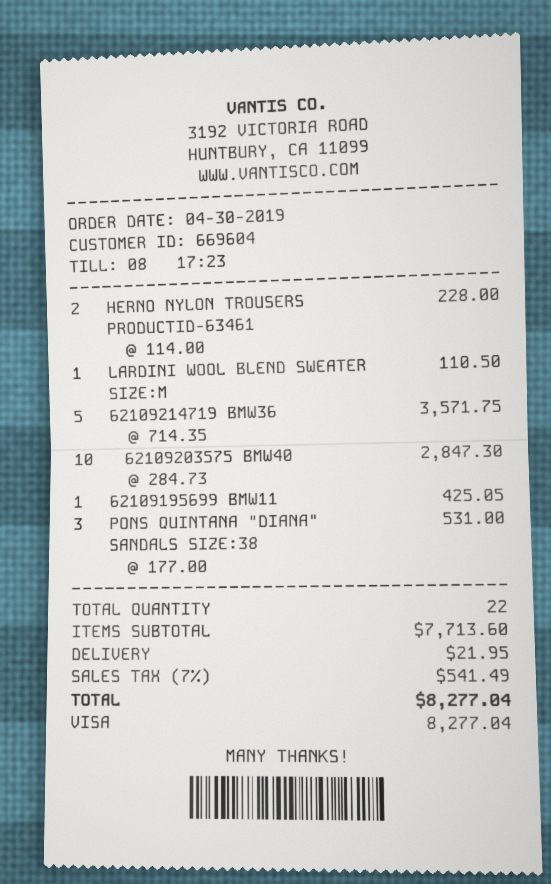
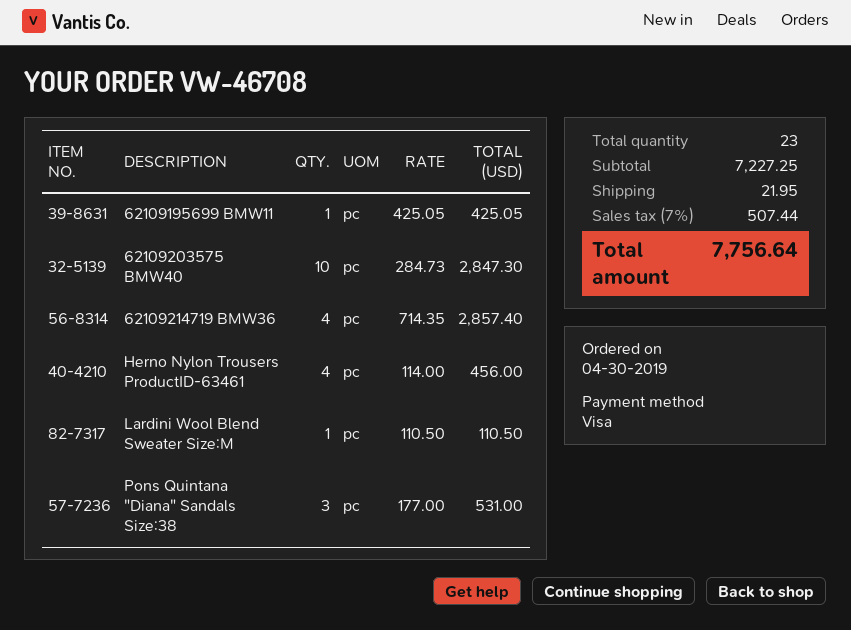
HERNO NYLON TROUSERS PRODUCTID-63461: 2 x 114.00 = 228.00 -> 4 x 114.00 = 456.00
62109214719 BMW36: 5 x 714.35 = 3571.75 -> 4 x 714.35 = 2857.40
total quantity: 22 -> 23
subtotal: 7713.60 -> 7227.25
tax: 7% = 541.49 -> 7% = 507.44
total: 8277.04 -> 7756.64

